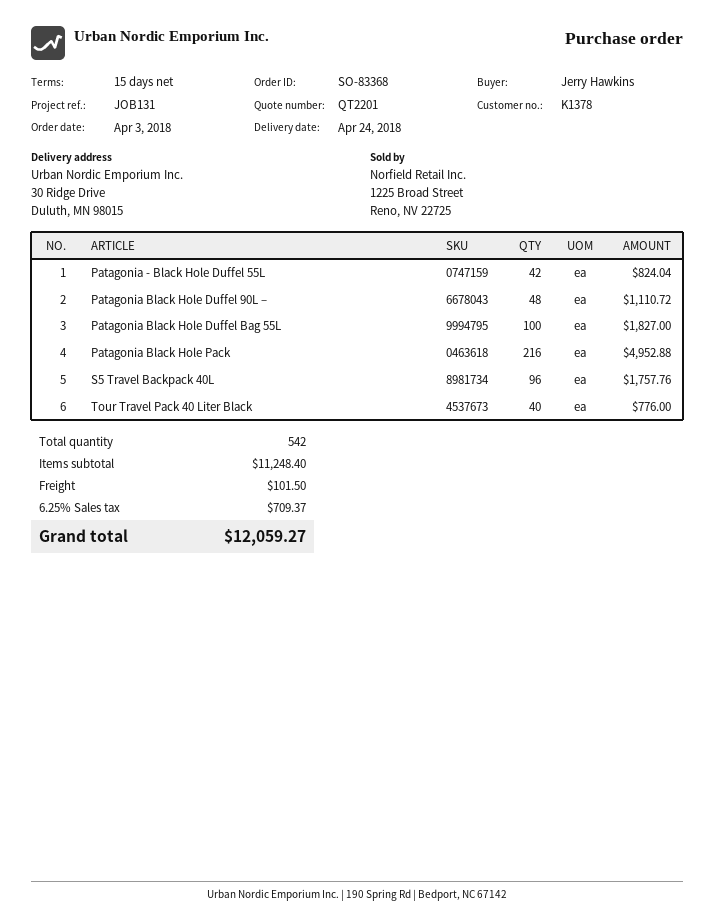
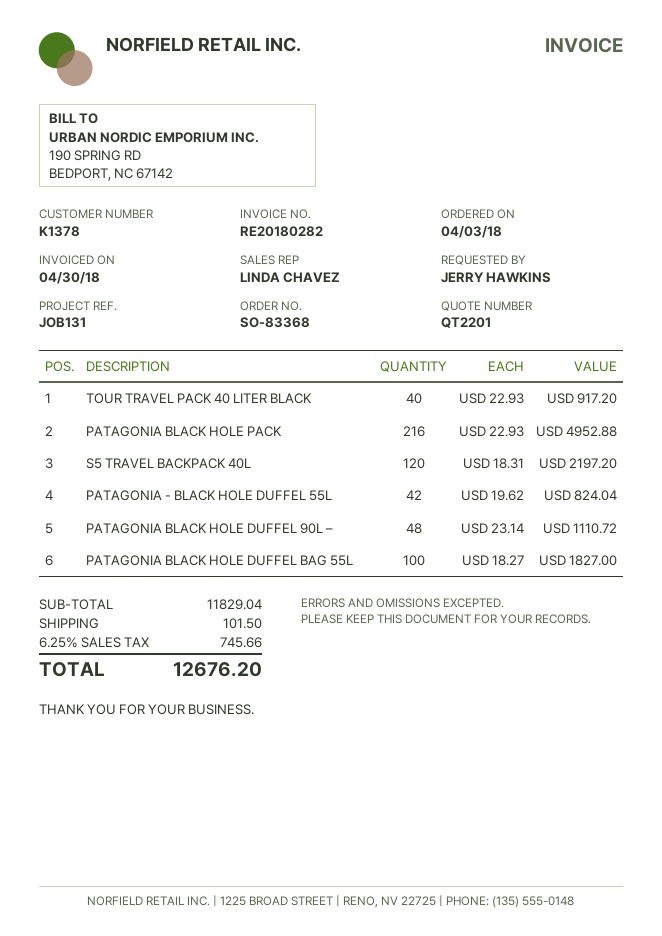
S5 Travel Backpack 40L: 96 for 1757.76 -> 120 for 2197.20
Tour Travel Pack 40 Liter Black: 40 for 776.00 -> 40 for 917.20
subtotal: 11248.40 -> 11829.04
tax: 6.25% = 709.37 -> 6.25% = 745.66
total: 12059.27 -> 12676.20

